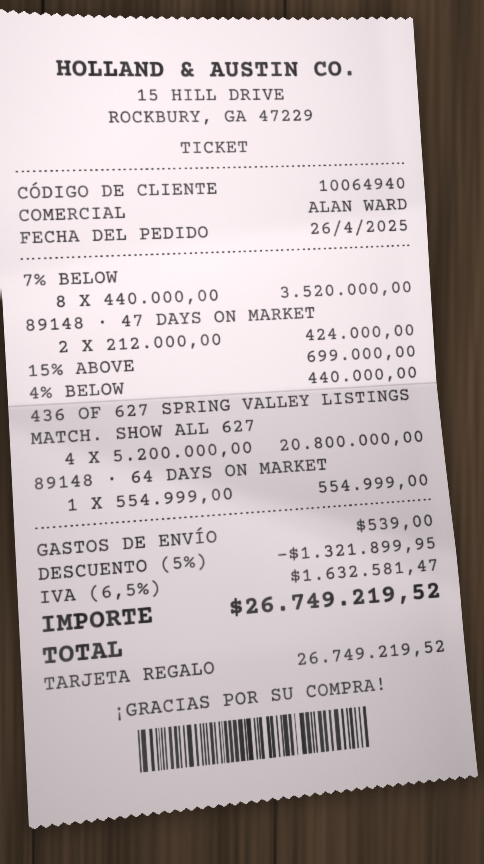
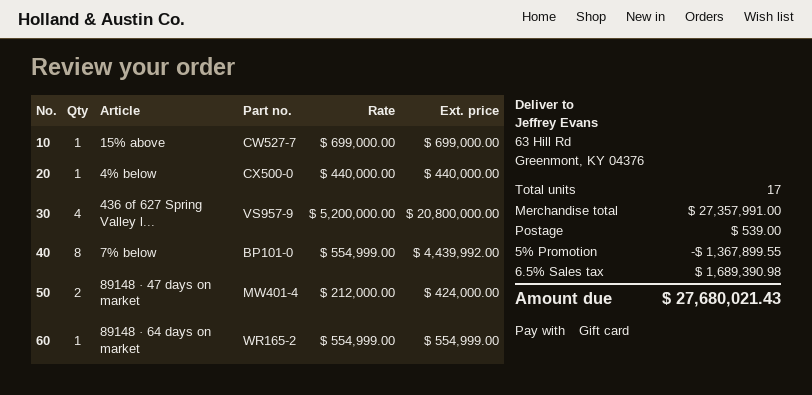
7% BELOW: 8 x 440000.00 = 3520000.00 -> 8 x 554999.00 = 4439992.00
discount: 5% = 1321899.95 -> 5% = 1367899.55
tax: 6.5% = 1632581.47 -> 6.5% = 1689390.98
total: 26749219.52 -> 27680021.43

